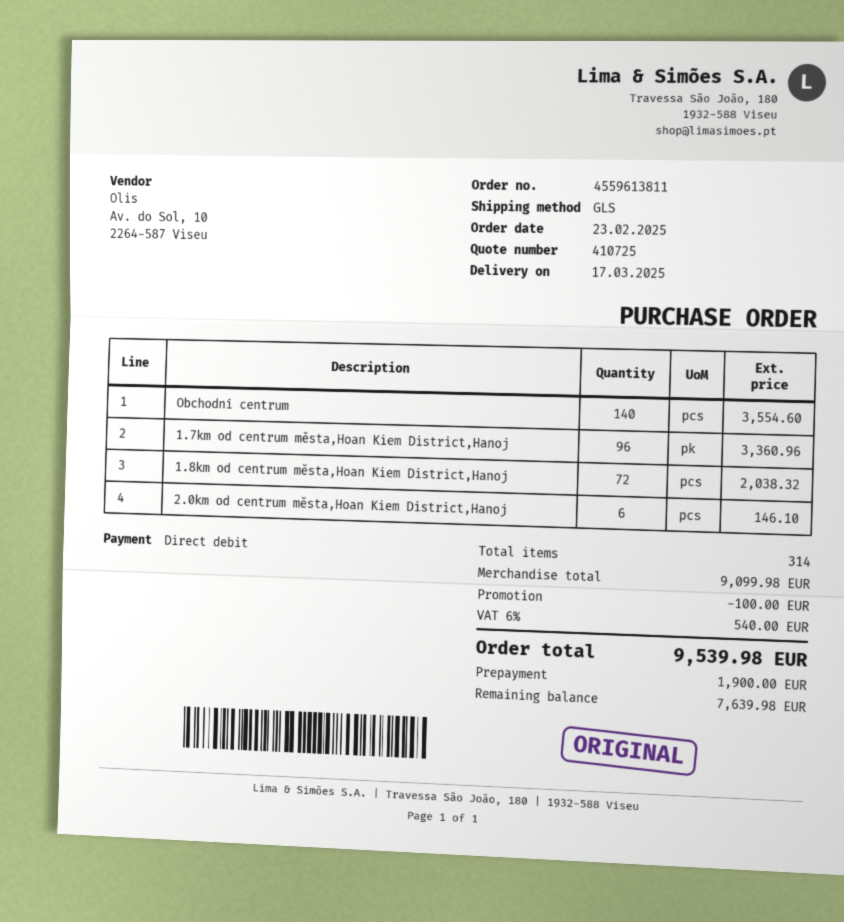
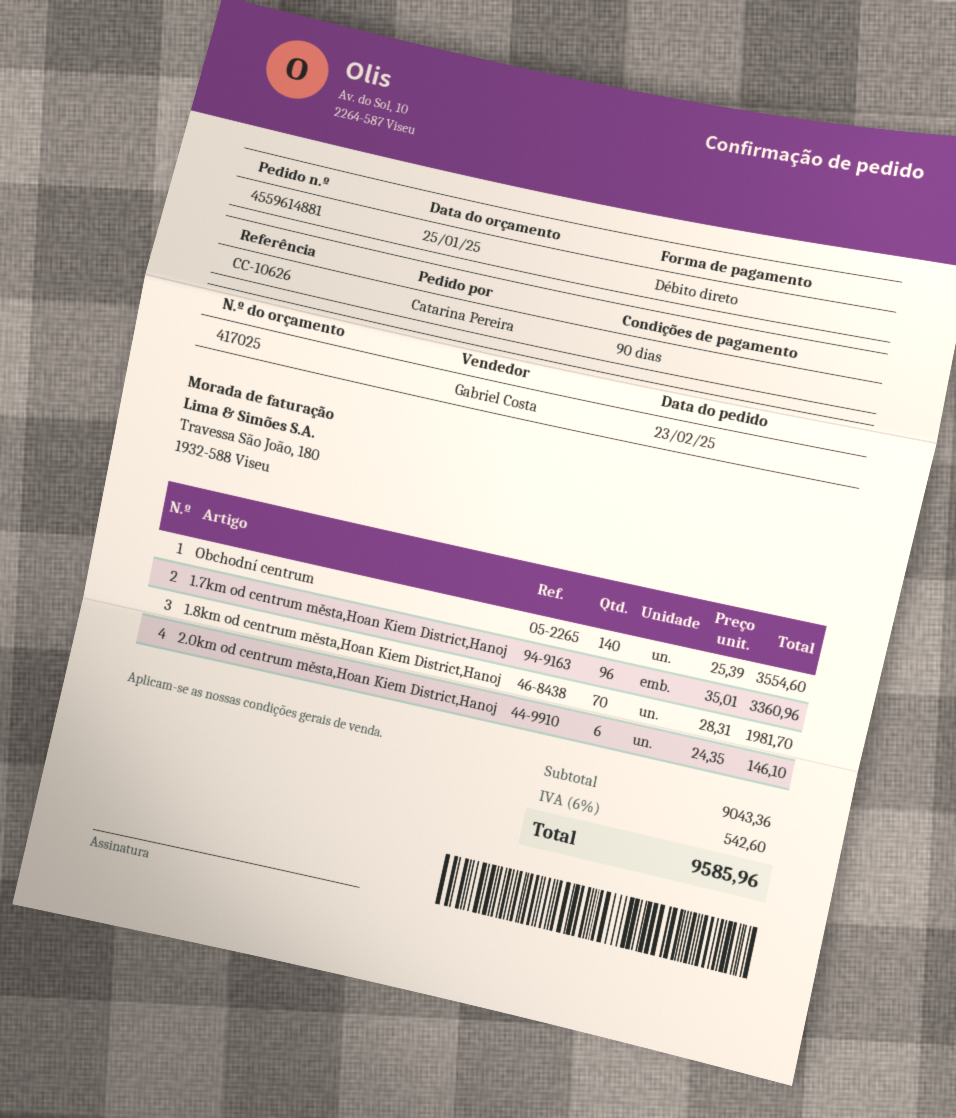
quote number: 410725 -> 417025
order number: 4559613811 -> 4559614881
1.8km od centrum města,Hoan Kiem District,Hanoj: 72 for 2038.32 -> 70 for 1981.70
subtotal: 9099.98 -> 9043.36
discount: 100.00 -> none
tax: 6% = 540.00 -> 6% = 542.60
total: 9539.98 -> 9585.96

